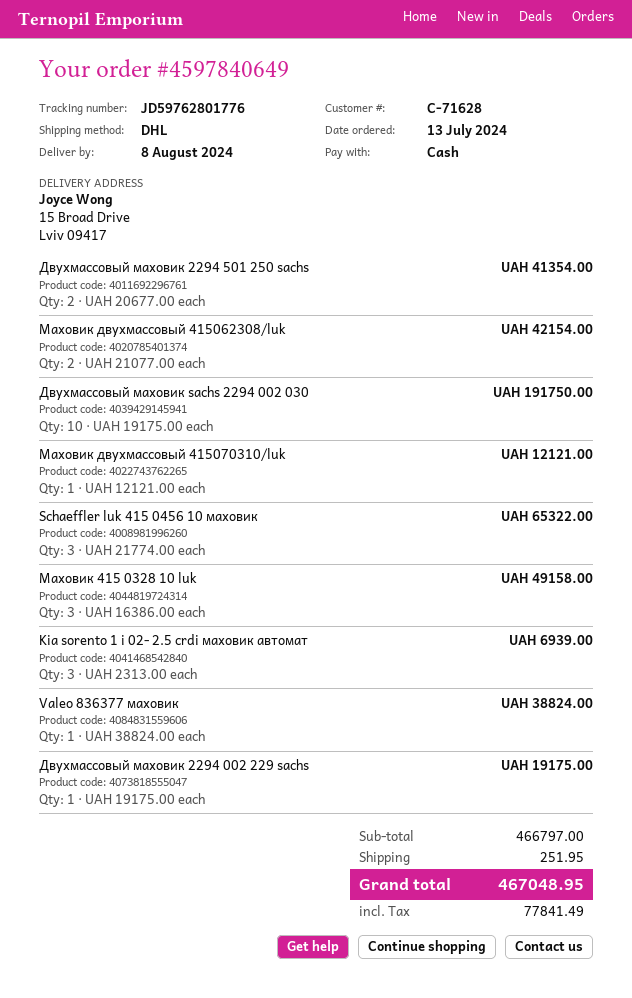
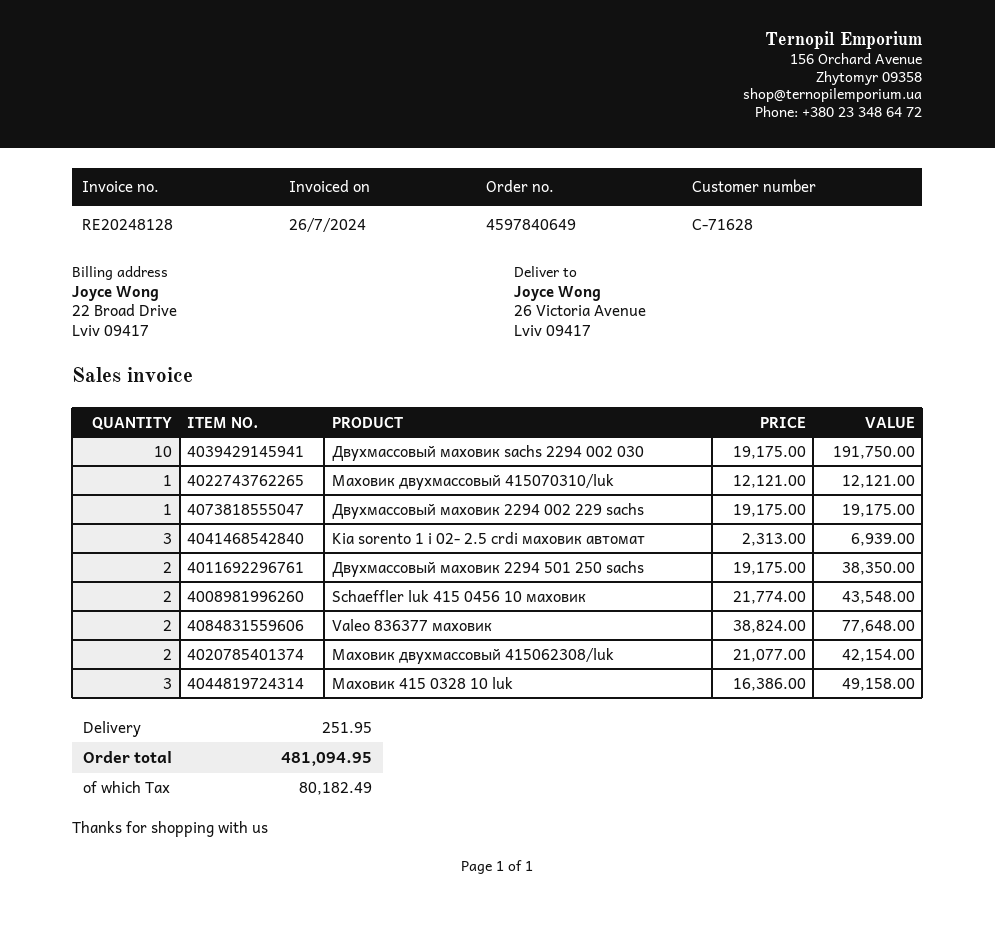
ship to: 15 Broad Drive, Lviv 09417 -> 26 Victoria Avenue, Lviv 09417
Двухмассовый маховик 2294 501 250 sachs: 2 x 20677.00 = 41354.00 -> 2 x 19175.00 = 38350.00
Schaeffler luk 415 0456 10 маховик: 3 x 21774.00 = 65322.00 -> 2 x 21774.00 = 43548.00
Valeo 836377 маховик: 1 x 38824.00 = 38824.00 -> 2 x 38824.00 = 77648.00
tax: 77841.49 -> 80182.49
total: 467048.95 -> 481094.95

